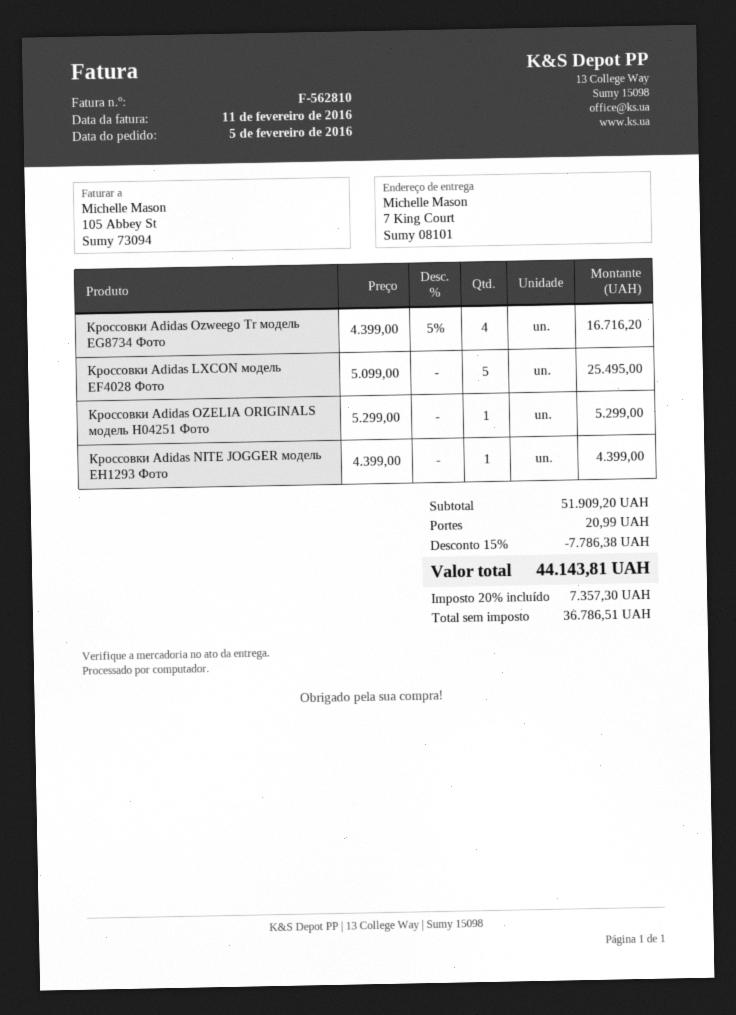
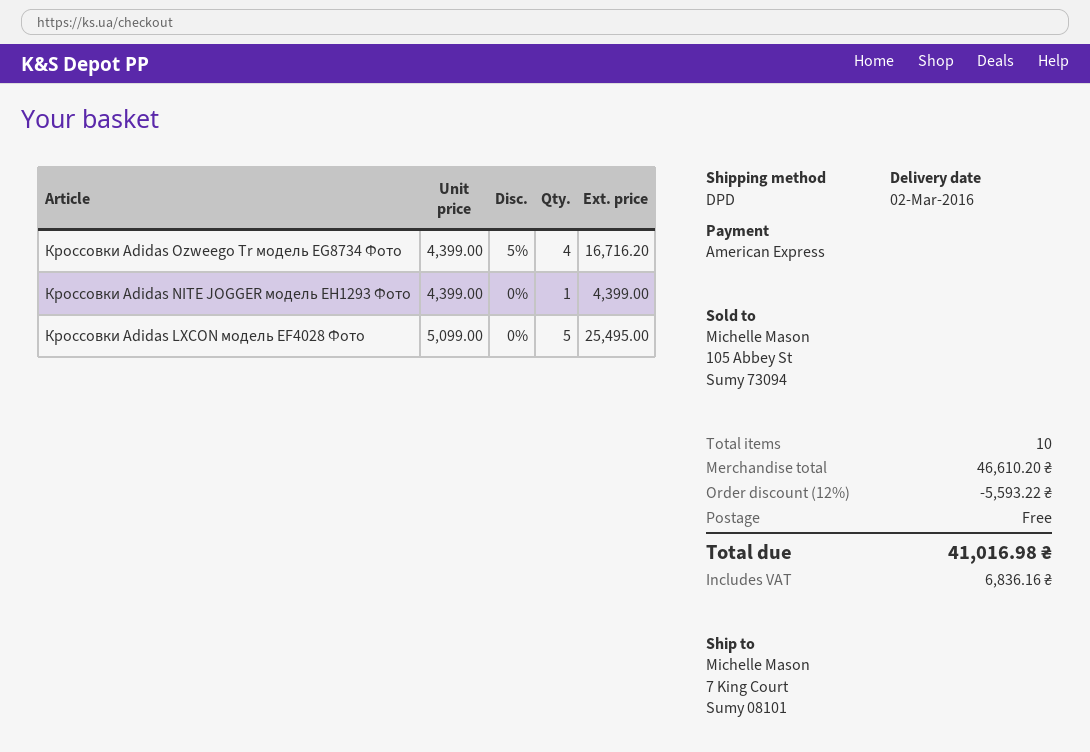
Кроссовки Adidas OZELIA ORIGINALS модель H04251 Фото: 1 x 5299.00 = 5299.00 -> none
subtotal: 51909.20 -> 46610.20
discount: 15% = 7786.38 -> 12% = 5593.22
shipping: 20.99 -> 0.00
tax: 7357.30 -> 6836.16
total: 44143.81 -> 41016.98

